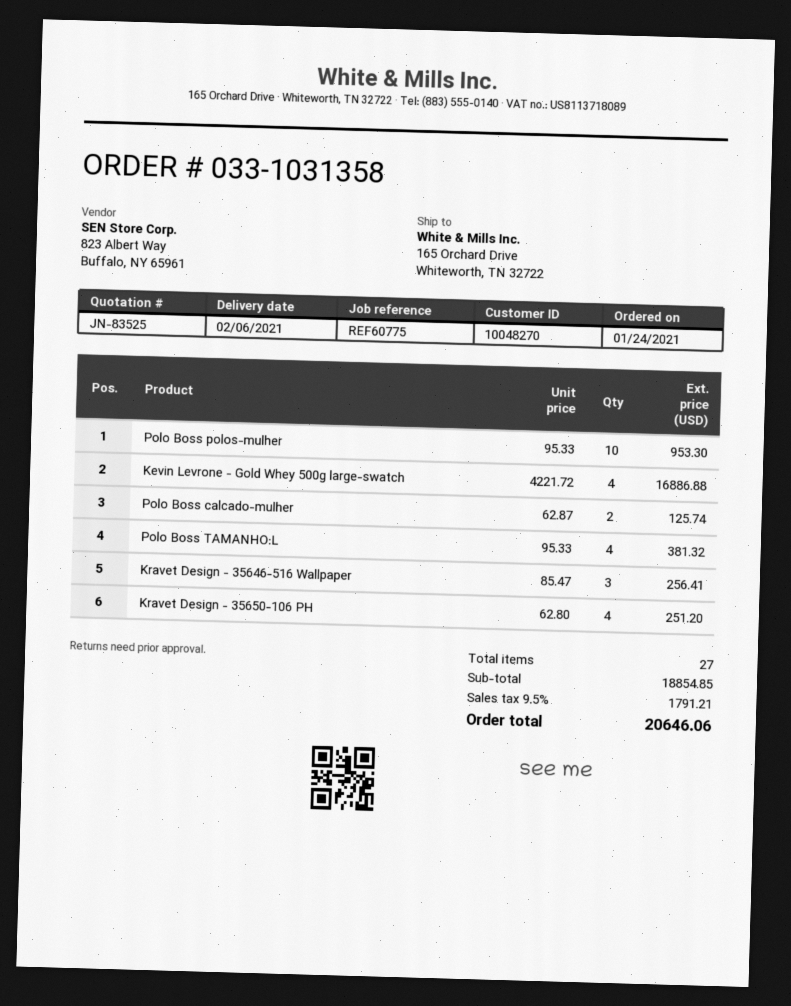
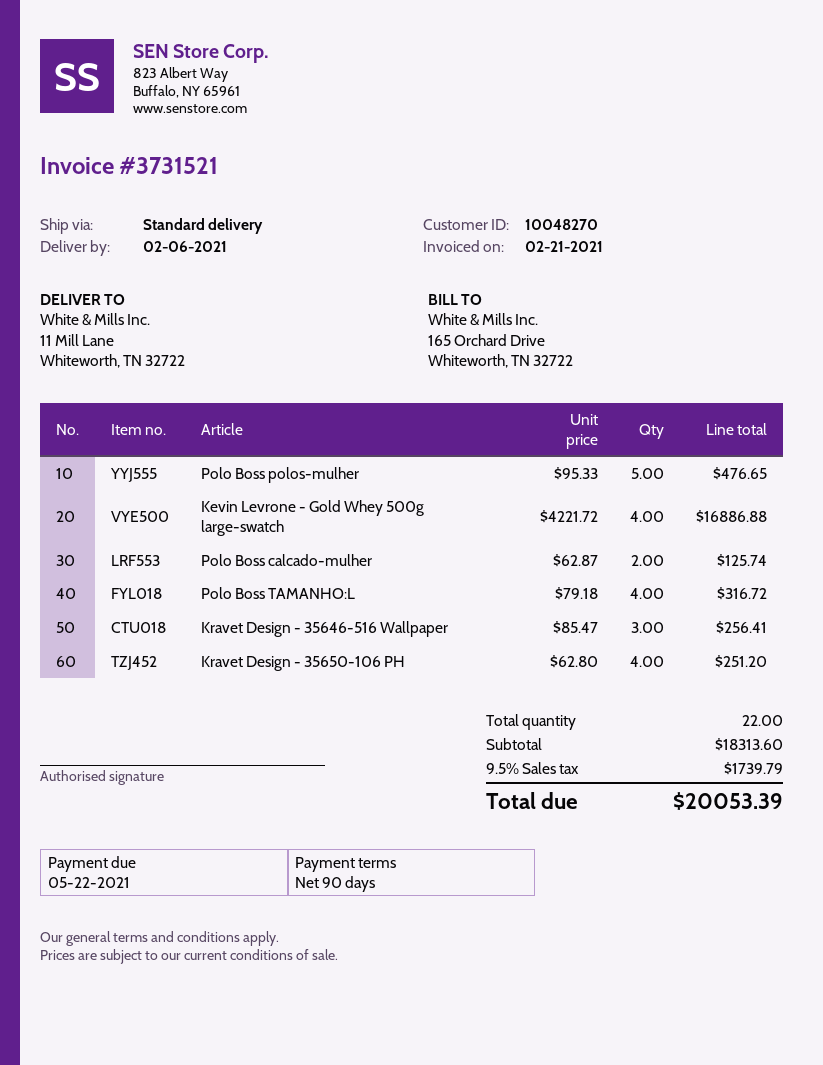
ship to: 165 Orchard Drive, Whiteworth, TN 32722 -> 11 Mill Lane, Whiteworth, TN 32722
Polo Boss polos-mulher: 10 x 95.33 = 953.30 -> 5 x 95.33 = 476.65
Polo Boss TAMANHO:L: 4 x 95.33 = 381.32 -> 4 x 79.18 = 316.72
total quantity: 27 -> 22
subtotal: 18854.85 -> 18313.60
tax: 9.5% = 1791.21 -> 9.5% = 1739.79
total: 20646.06 -> 20053.39

